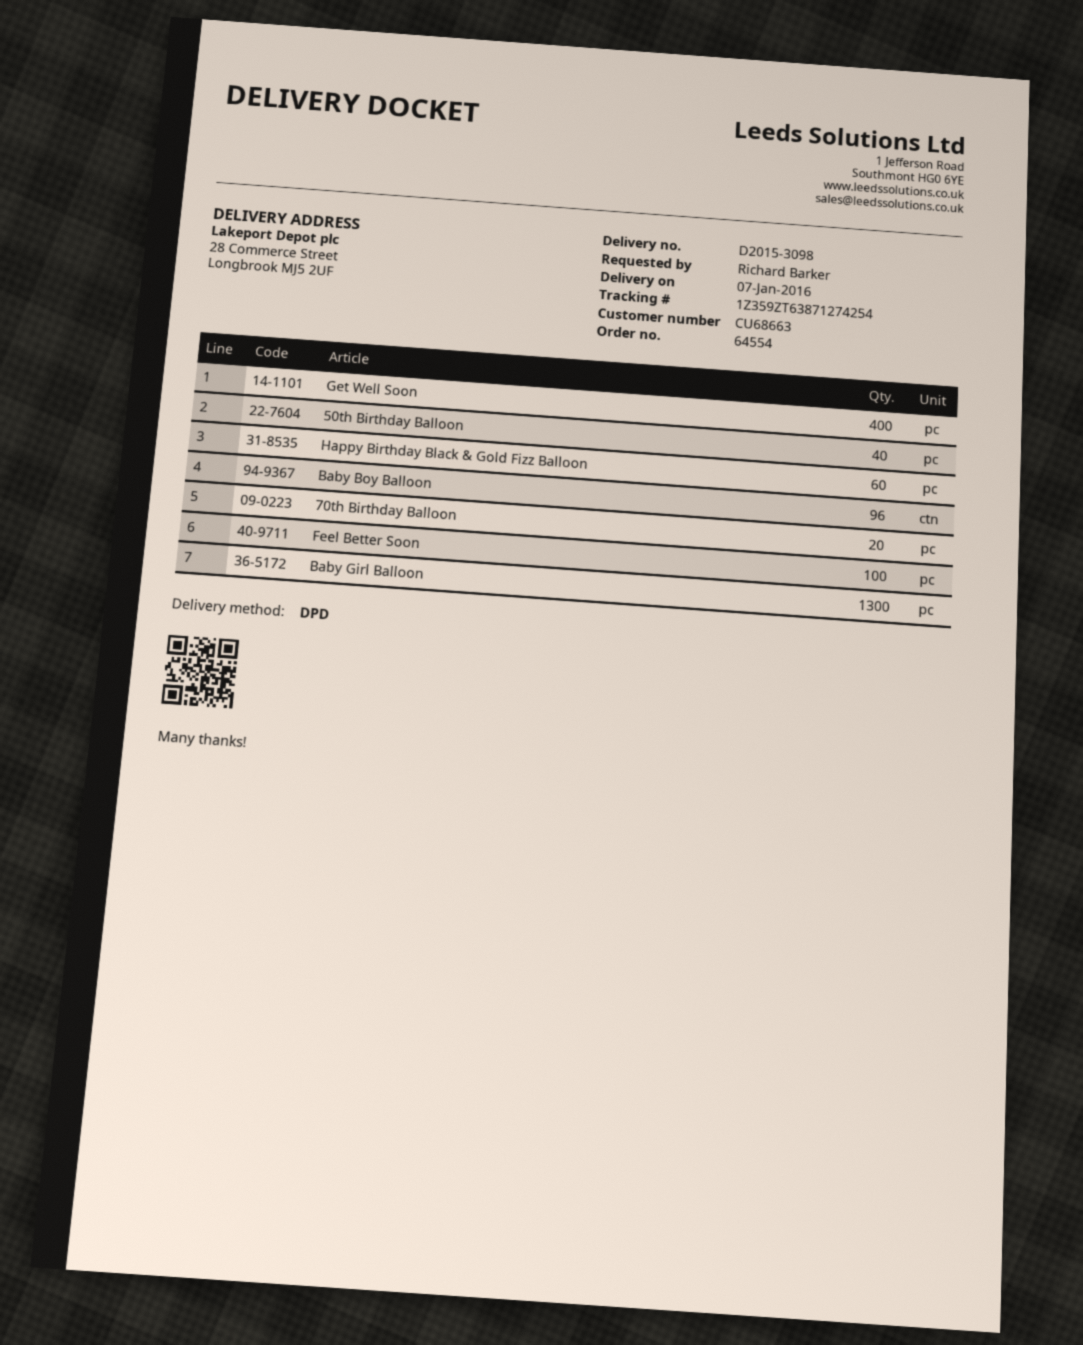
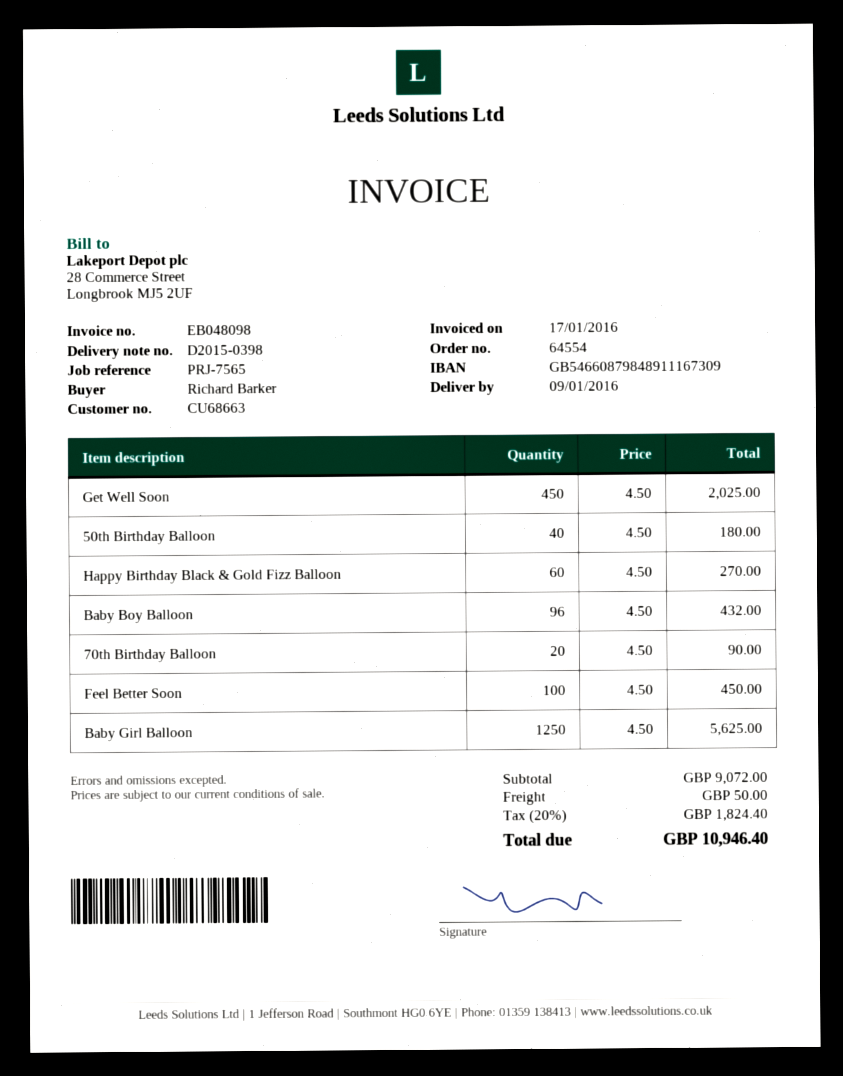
delivery note number: D2015-3098 -> D2015-0398
delivery date: 2016-01-07 -> 2016-01-09
Get Well Soon: 400 -> 450
Baby Girl Balloon: 1300 -> 1250

